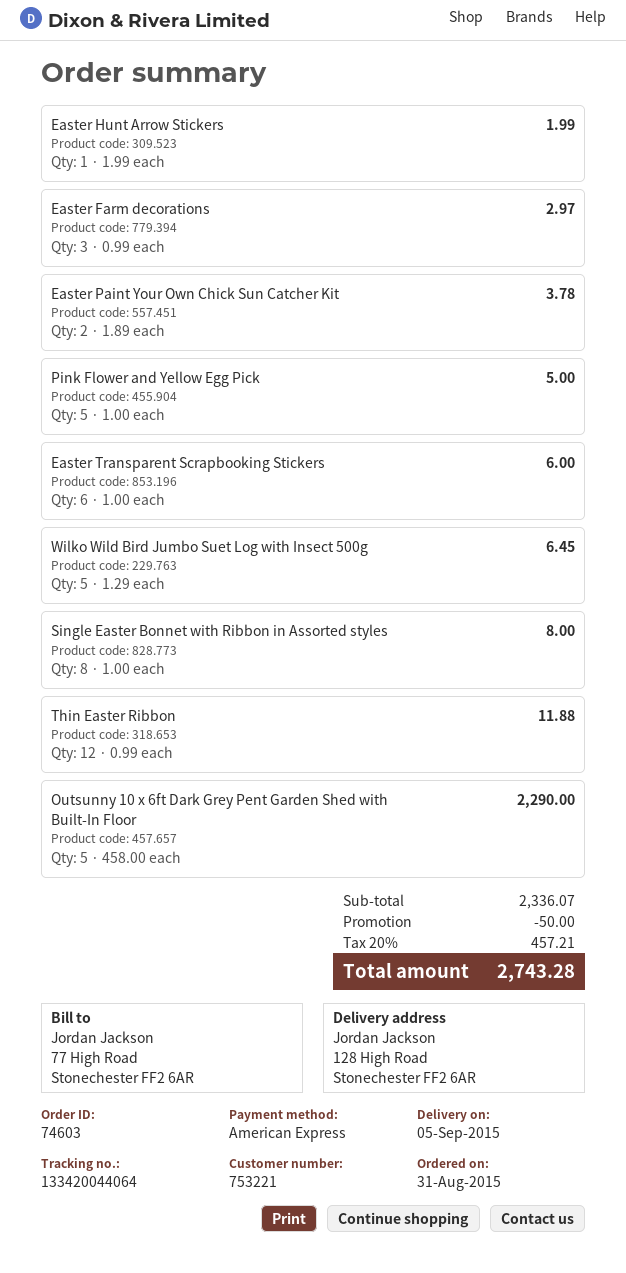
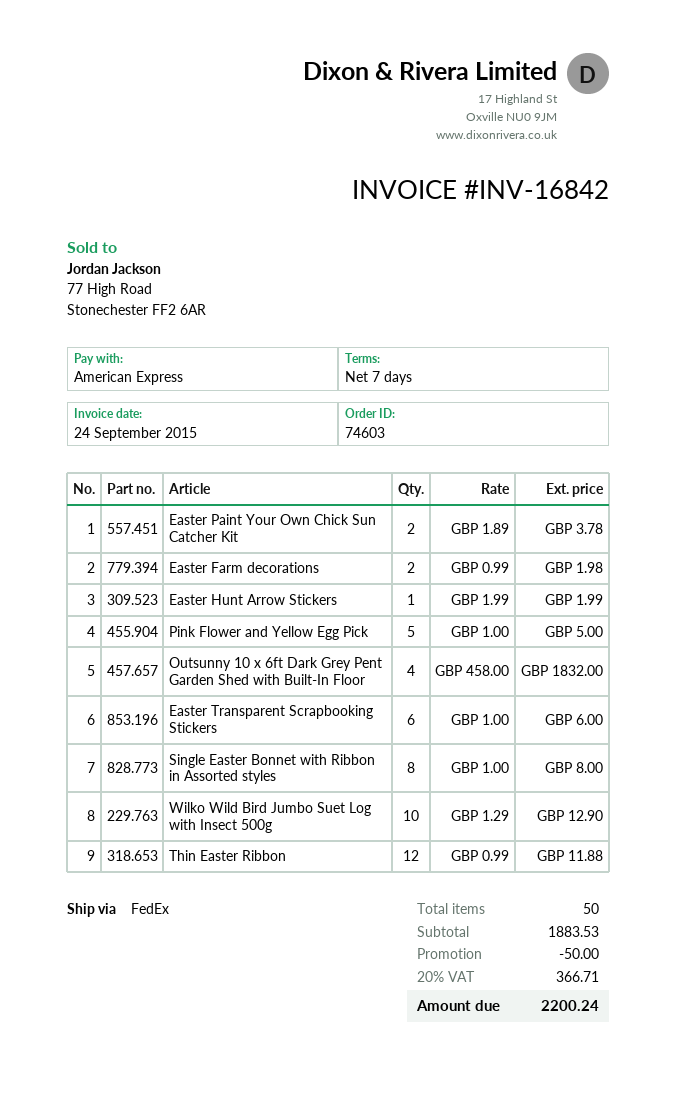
Easter Farm decorations: 3 x 0.99 = 2.97 -> 2 x 0.99 = 1.98
Wilko Wild Bird Jumbo Suet Log with Insect 500g: 5 x 1.29 = 6.45 -> 10 x 1.29 = 12.90
Outsunny 10 x 6ft Dark Grey Pent Garden Shed with Built-In Floor: 5 x 458.00 = 2290.00 -> 4 x 458.00 = 1832.00
subtotal: 2336.07 -> 1883.53
tax: 20% = 457.21 -> 20% = 366.71
total: 2743.28 -> 2200.24

